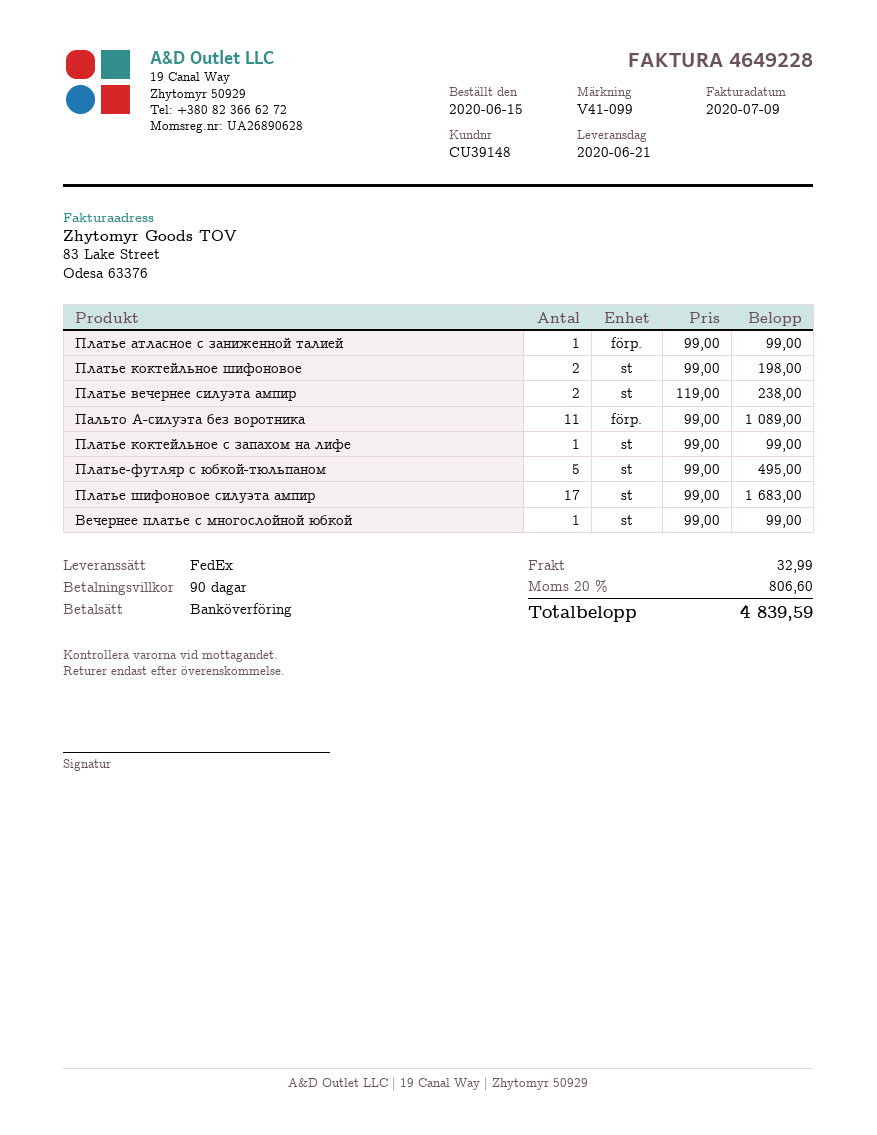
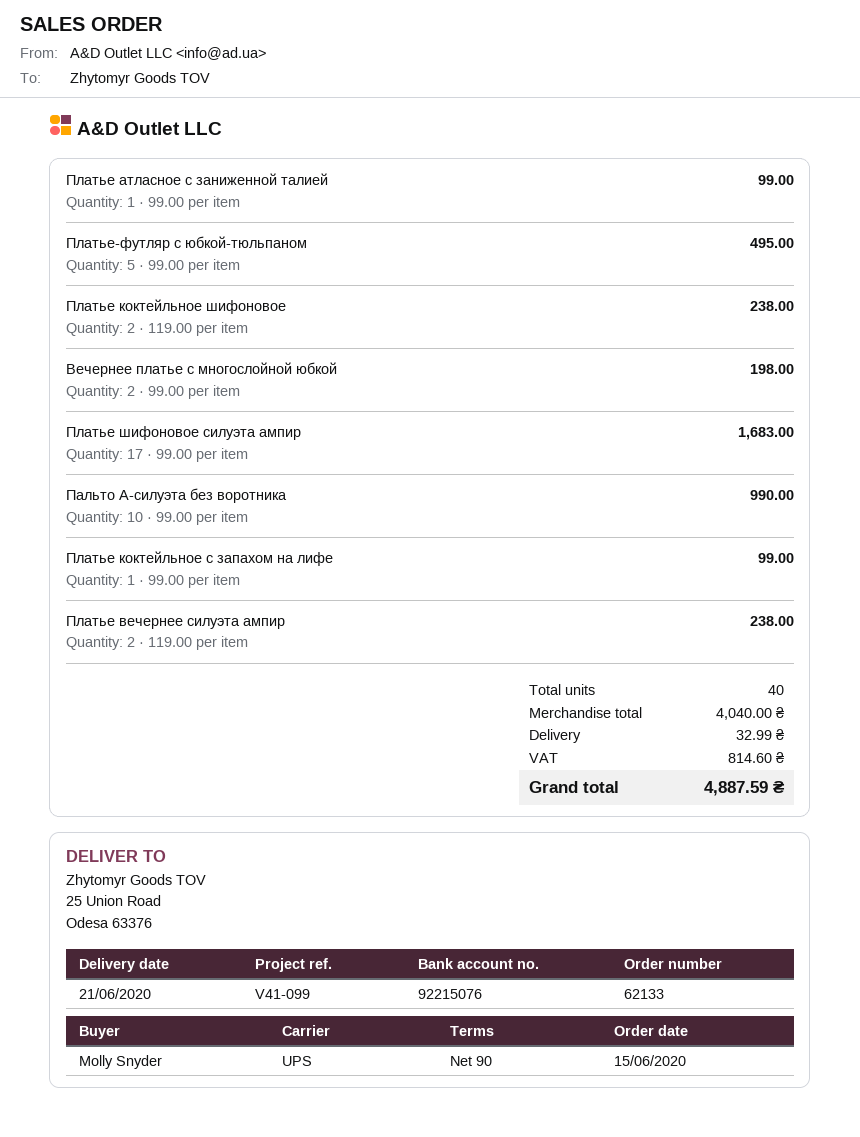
shipping method: FedEx -> UPS
Платье коктейльное шифоновое: 2 x 99.00 = 198.00 -> 2 x 119.00 = 238.00
Пальто А-силуэта без воротника: 11 x 99.00 = 1089.00 -> 10 x 99.00 = 990.00
Вечернее платье с многослойной юбкой: 1 x 99.00 = 99.00 -> 2 x 99.00 = 198.00
tax: 806.60 -> 814.60
total: 4839.59 -> 4887.59

